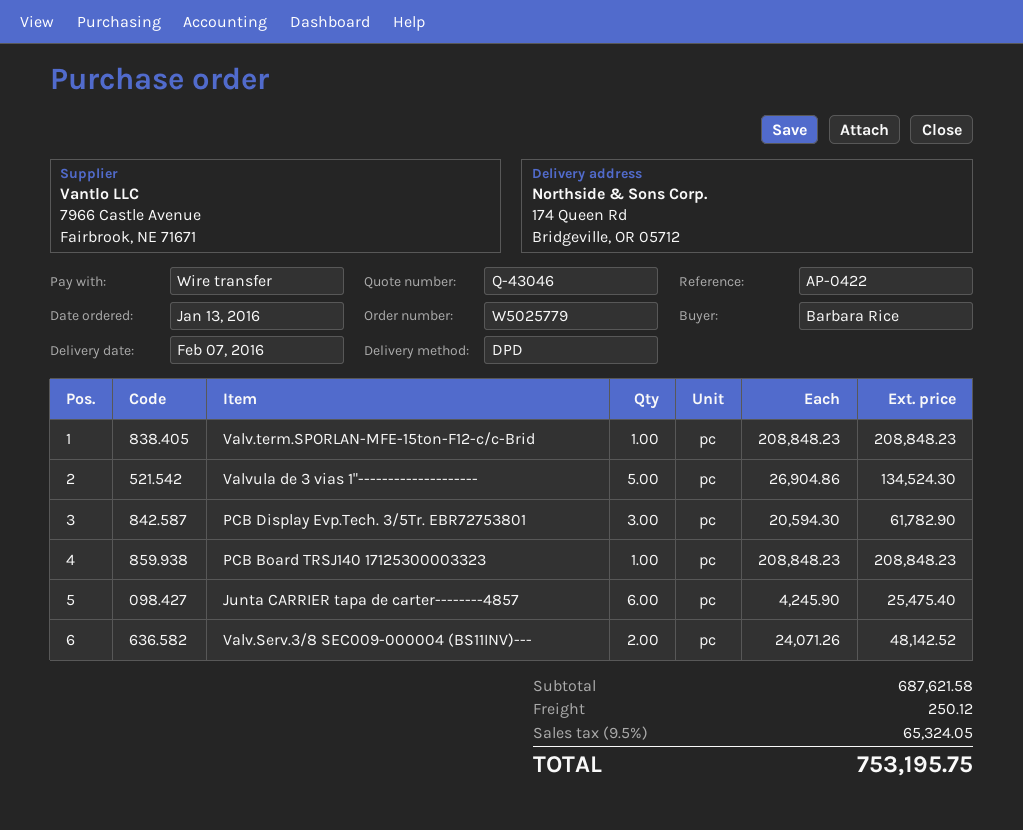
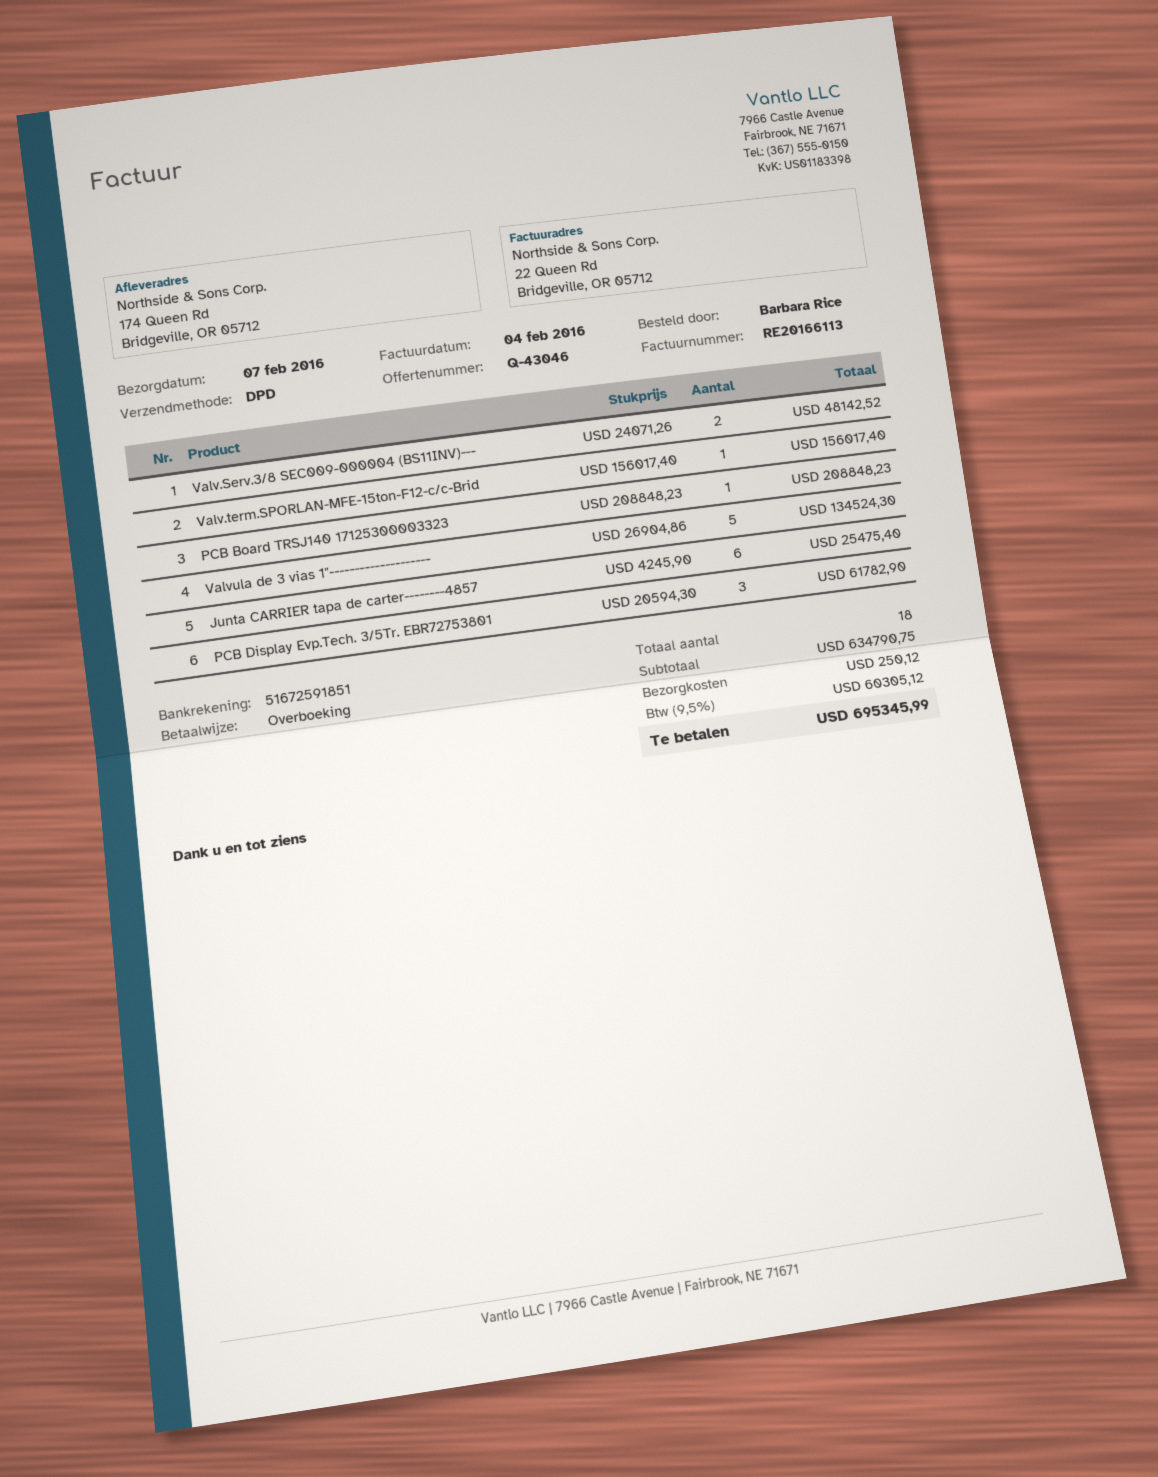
Valv.term.SPORLAN-MFE-15ton-F12-c/c-Brid: 1 x 208848.23 = 208848.23 -> 1 x 156017.40 = 156017.40
subtotal: 687621.58 -> 634790.75
tax: 9.5% = 65324.05 -> 9.5% = 60305.12
total: 753195.75 -> 695345.99

